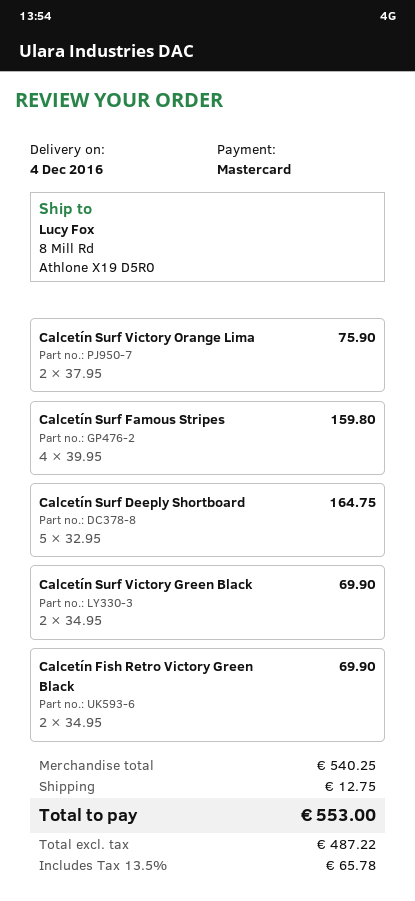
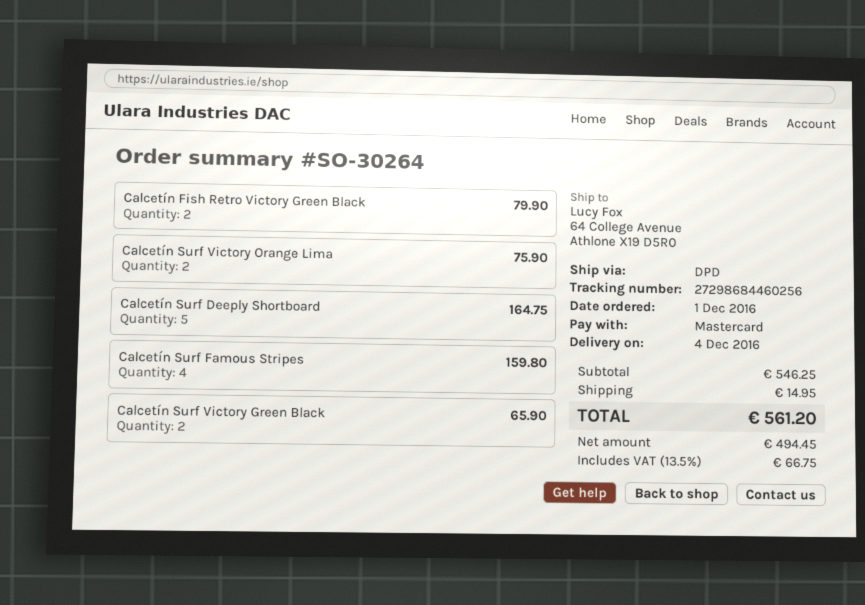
ship to: 8 Mill Rd, Athlone X19 D5R0 -> 64 College Avenue, Athlone X19 D5R0
Calcetín Surf Victory Green Black: 2 for 69.90 -> 2 for 65.90
Calcetín Fish Retro Victory Green Black: 2 for 69.90 -> 2 for 79.90
subtotal: 540.25 -> 546.25
shipping: 12.75 -> 14.95
net: 487.22 -> 494.45
tax: 13.5% = 65.78 -> 13.5% = 66.75
total: 553.00 -> 561.20

